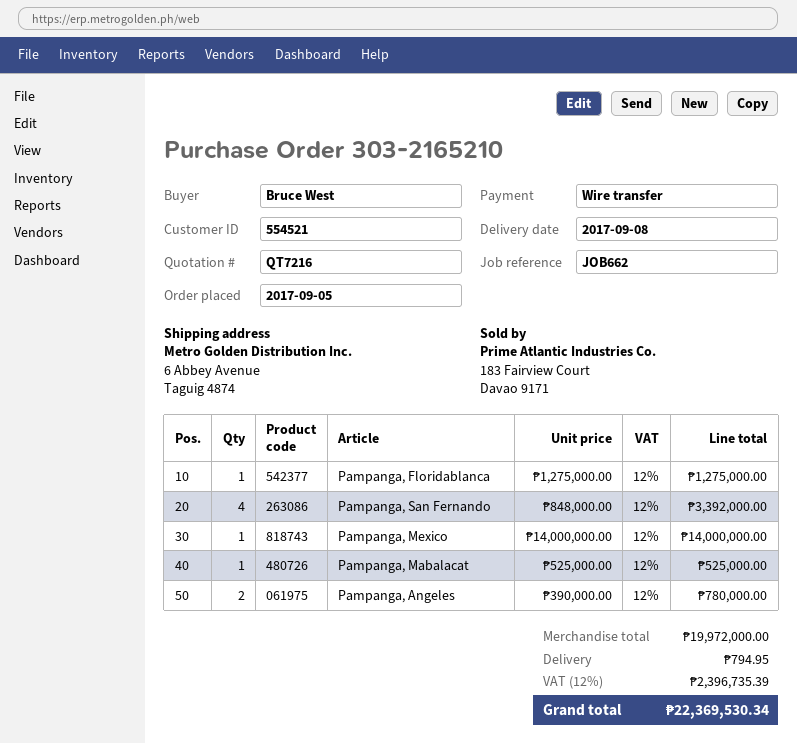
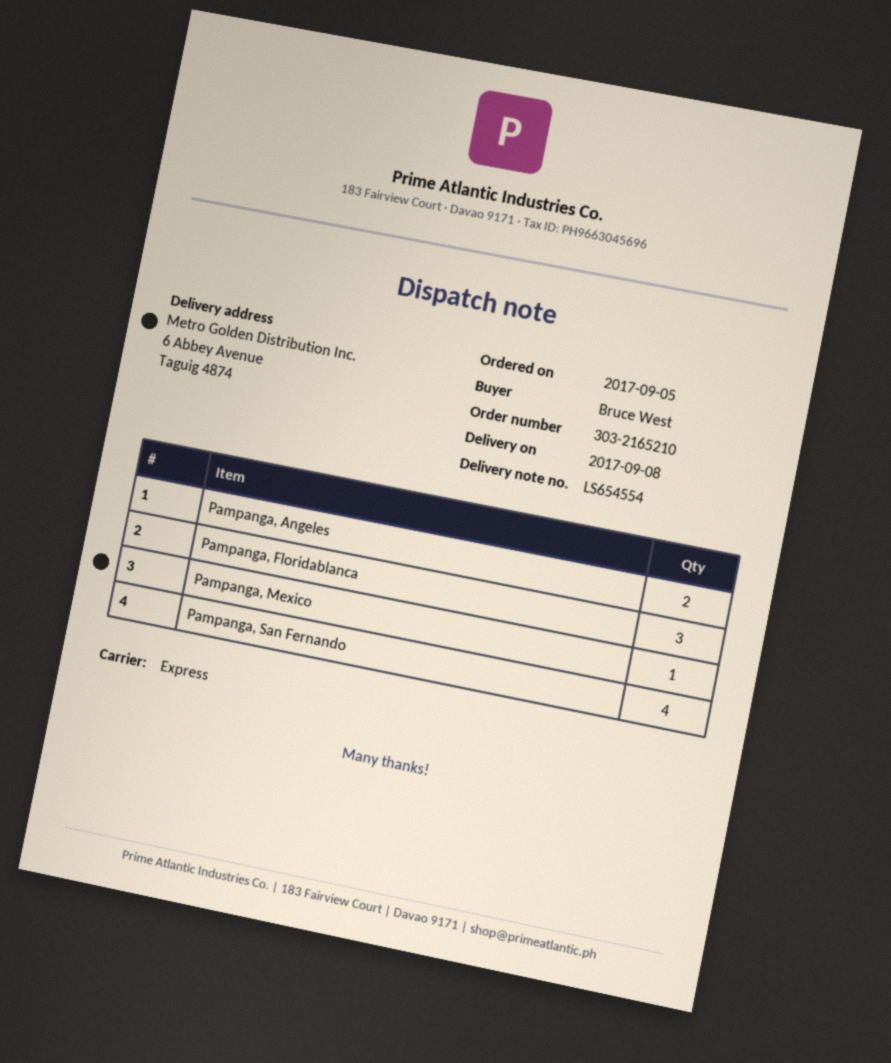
Pampanga, Floridablanca: 1 -> 3
Pampanga, Mabalacat: 1 -> none

